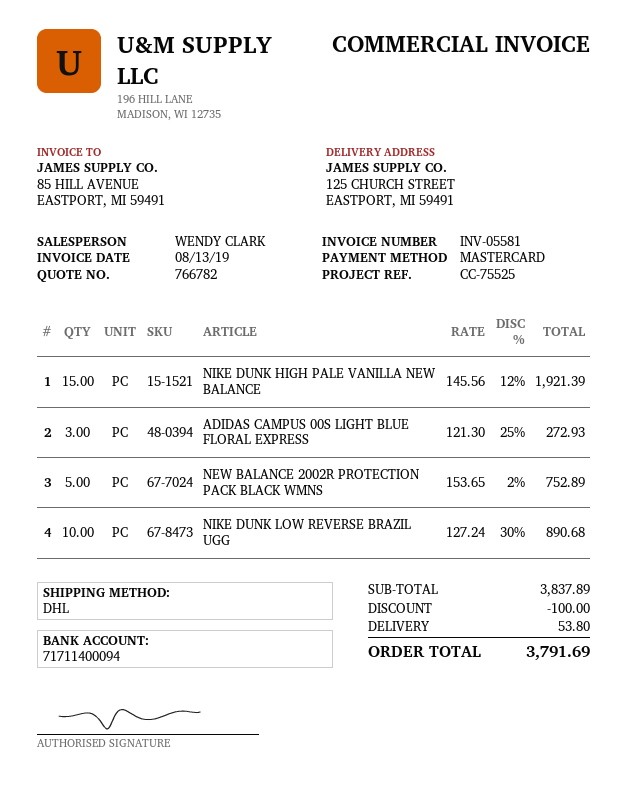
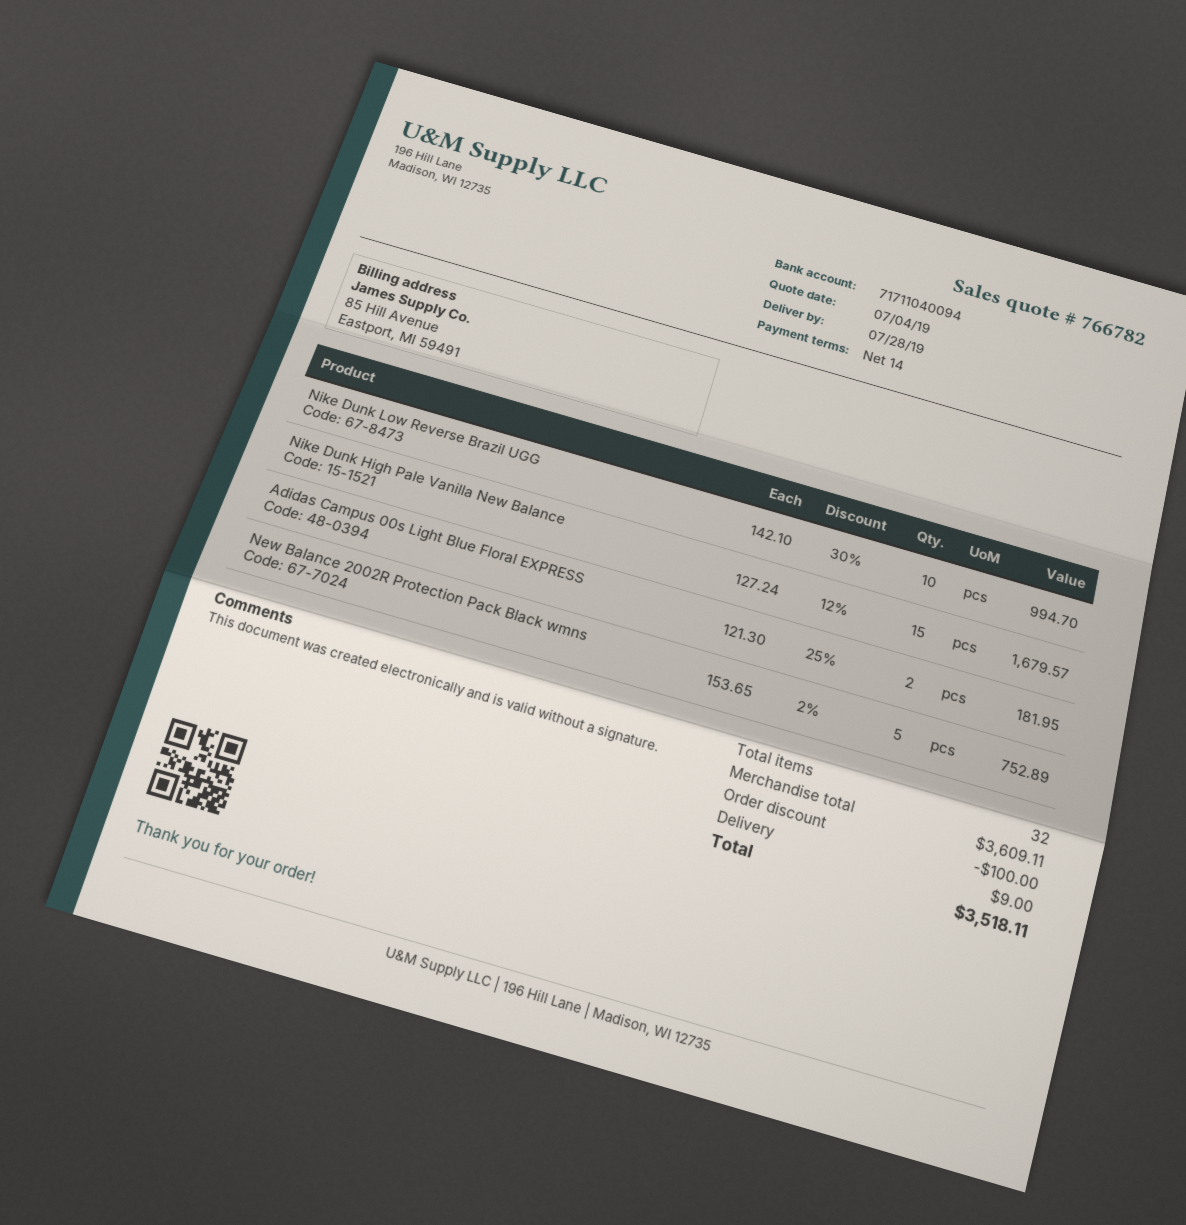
bank account: 71711400094 -> 71711040094
NIKE DUNK HIGH PALE VANILLA NEW BALANCE: 15 x 145.56 - 12% = 1921.39 -> 15 x 127.24 - 12% = 1679.57
ADIDAS CAMPUS 00S LIGHT BLUE FLORAL EXPRESS: 3 x 121.30 - 25% = 272.93 -> 2 x 121.30 - 25% = 181.95
NIKE DUNK LOW REVERSE BRAZIL UGG: 10 x 127.24 - 30% = 890.68 -> 10 x 142.10 - 30% = 994.70
subtotal: 3837.89 -> 3609.11
shipping: 53.80 -> 9.00
total: 3791.69 -> 3518.11

